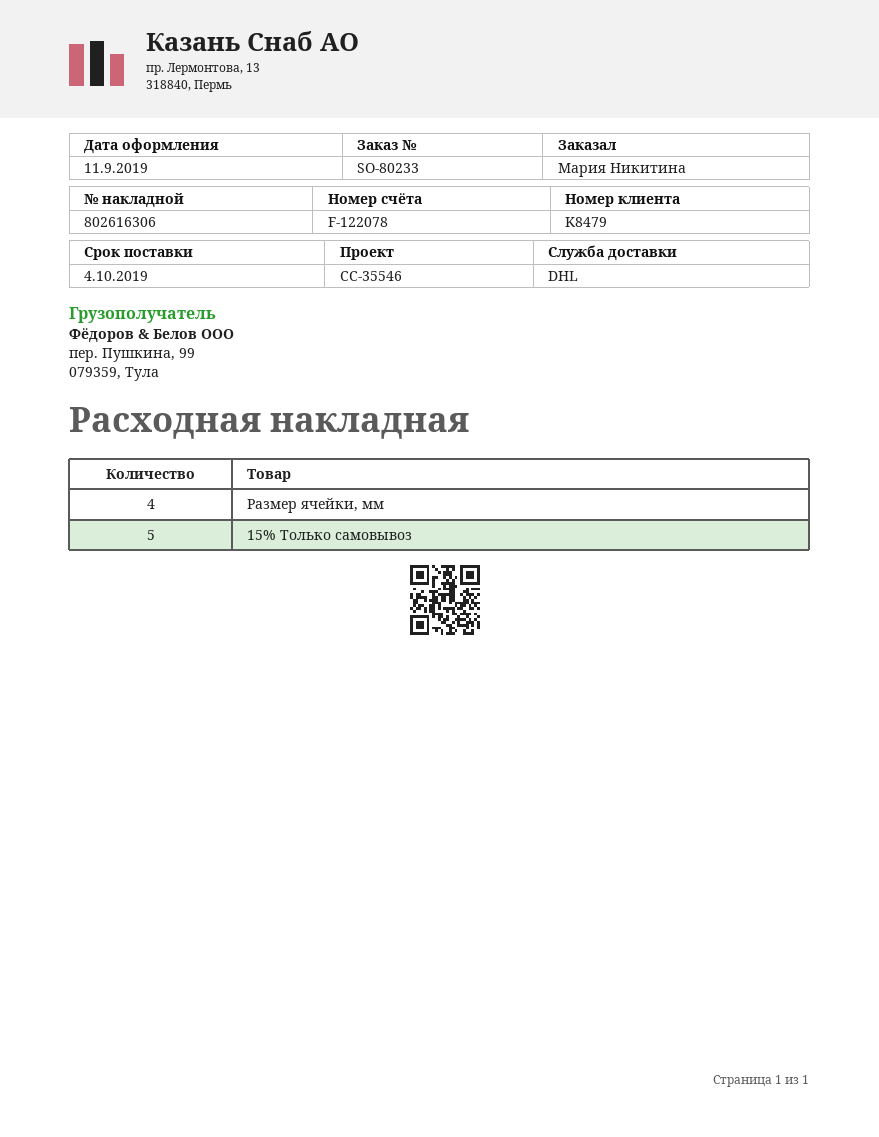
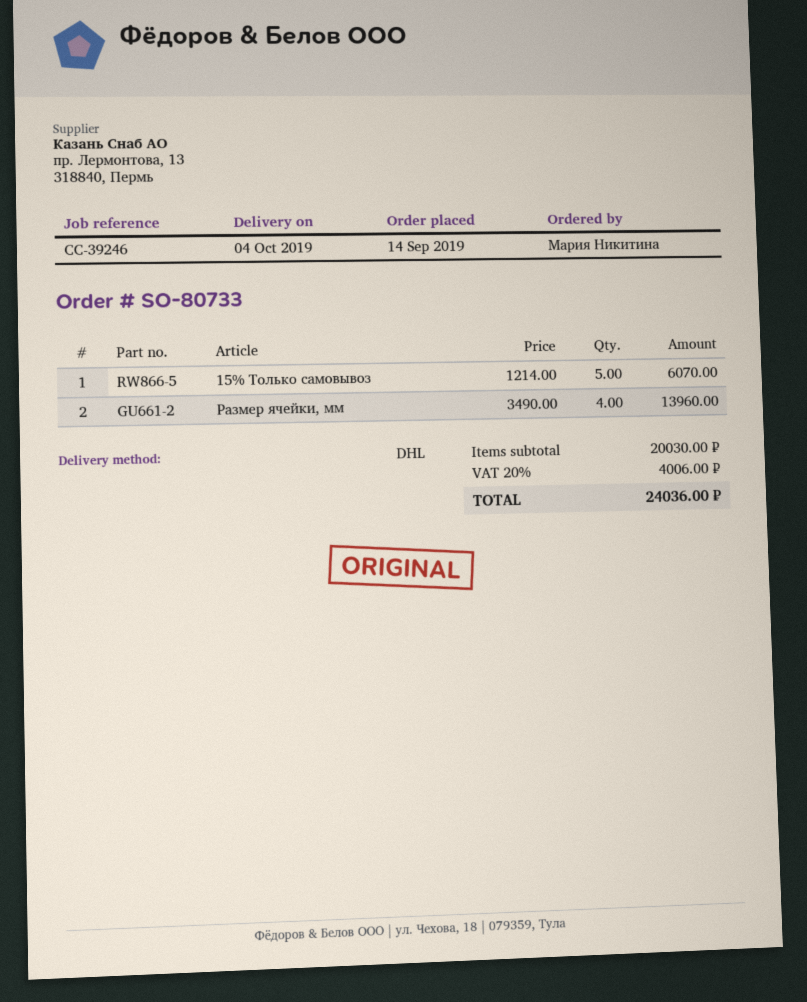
order number: SO-80233 -> SO-80733
order date: 2019-09-11 -> 2019-09-14
reference: CC-35546 -> CC-39246

